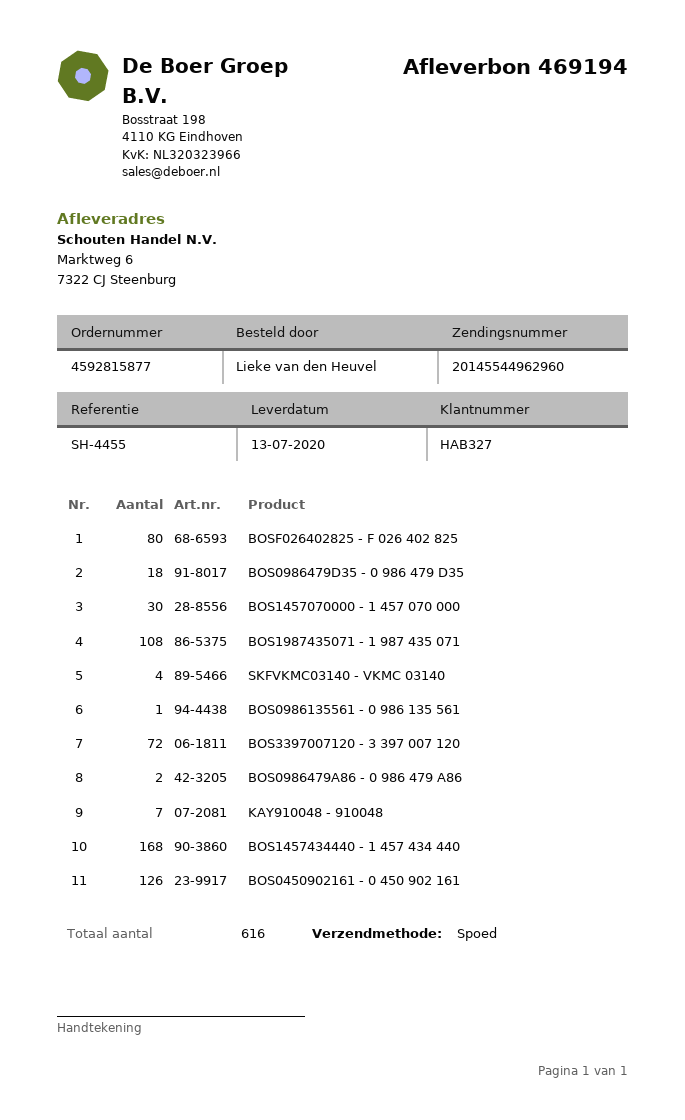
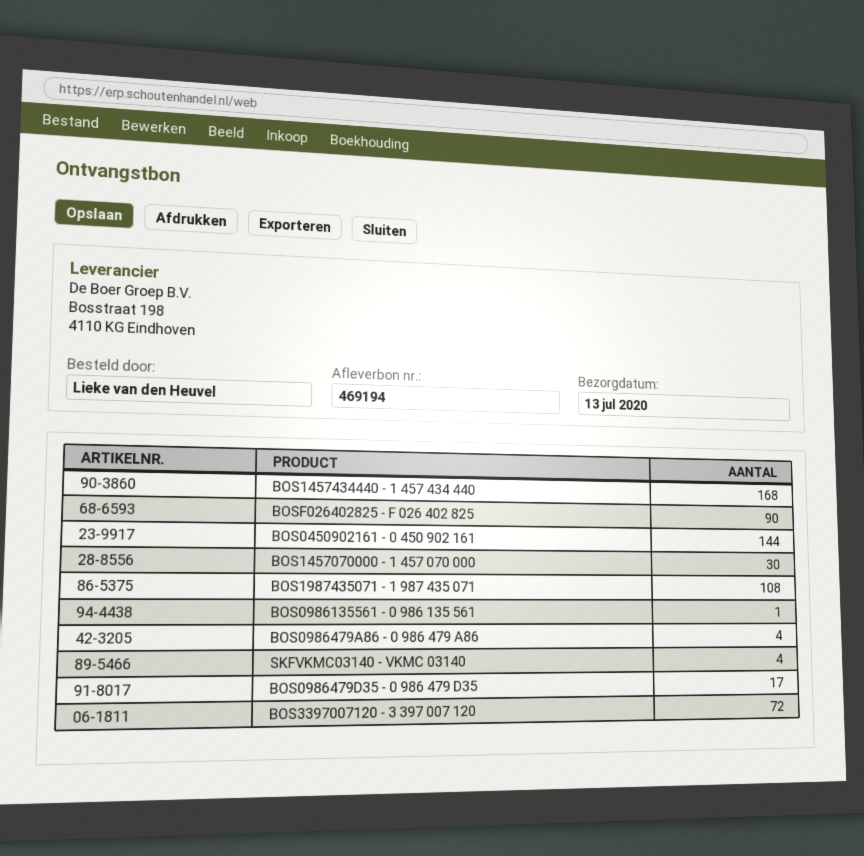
BOSF026402825 - F 026 402 825: 80 -> 90
BOS0986479D35 - 0 986 479 D35: 18 -> 17
BOS0986479A86 - 0 986 479 A86: 2 -> 4
KAY910048 - 910048: 7 -> none
BOS0450902161 - 0 450 902 161: 126 -> 144

